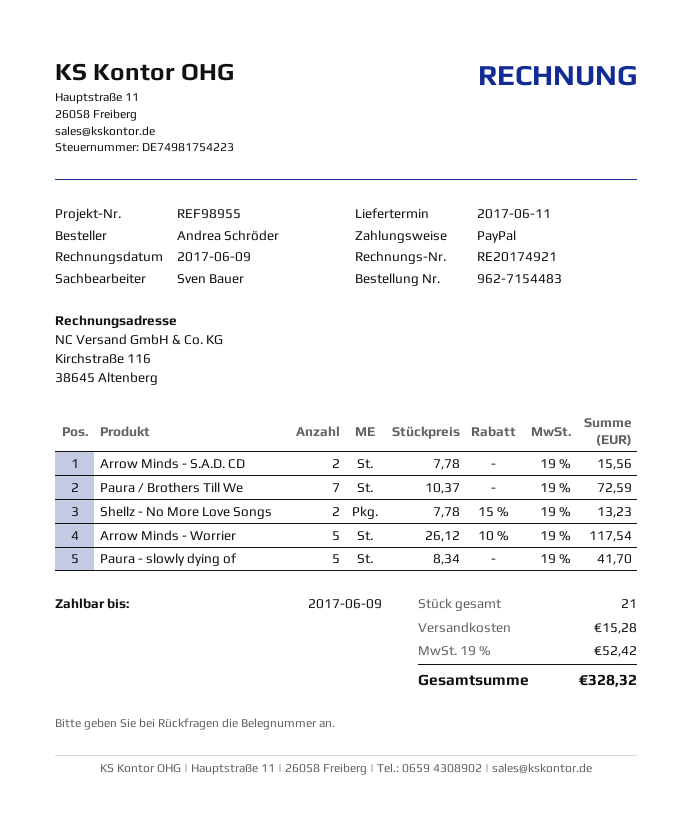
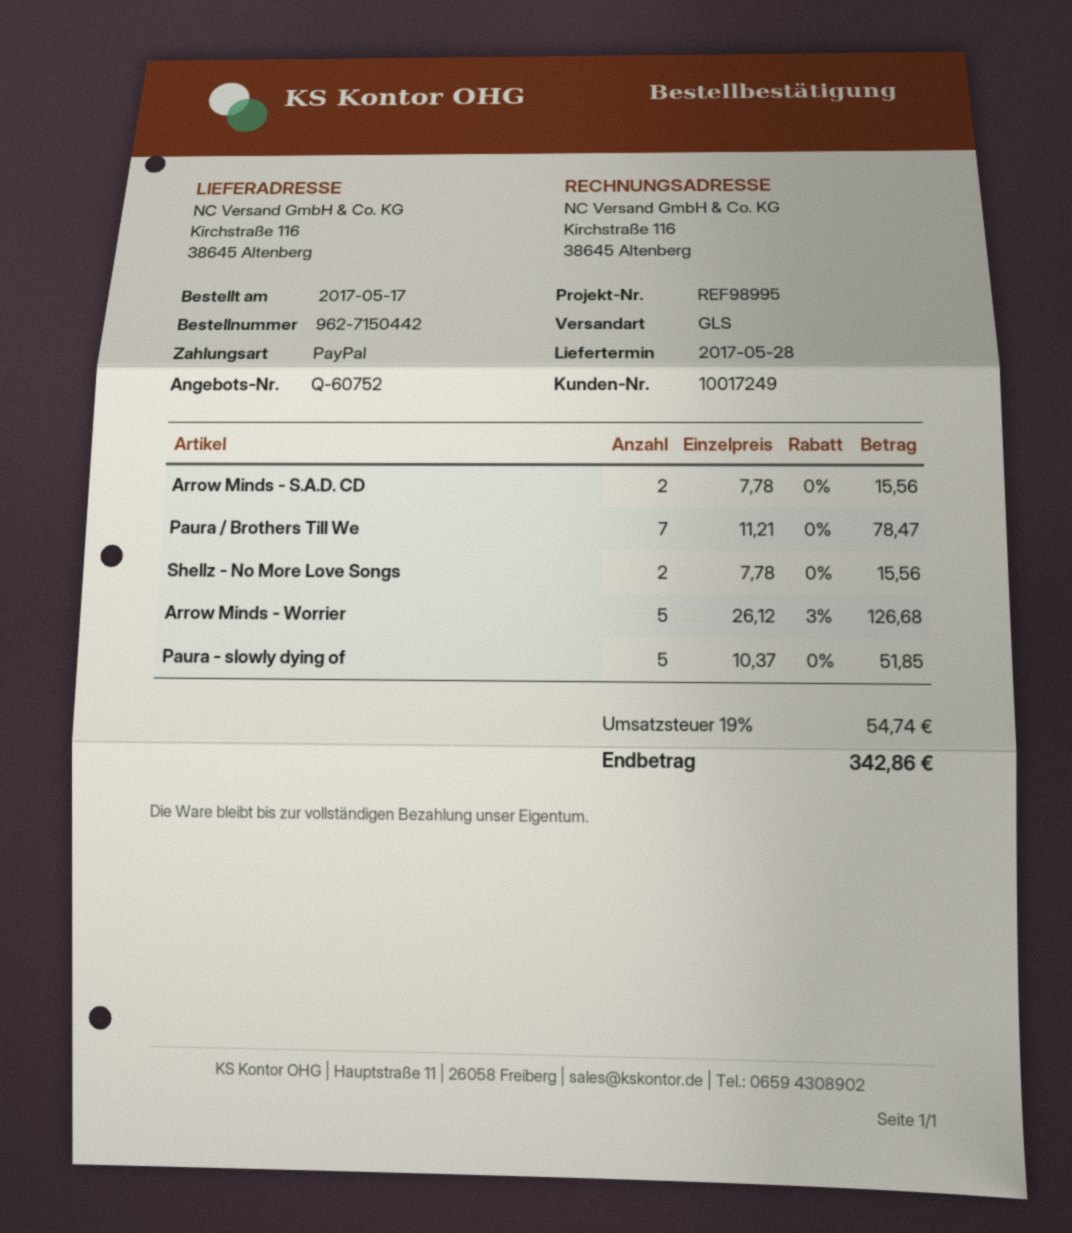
order number: 962-7154483 -> 962-7150442
delivery date: 2017-06-11 -> 2017-05-28
reference: REF98955 -> REF98995
Paura / Brothers Till We: 7 x 10.37 = 72.59 -> 7 x 11.21 = 78.47
Shellz - No More Love Songs: 2 x 7.78 - 15% = 13.23 -> 2 x 7.78 = 15.56
Arrow Minds - Worrier: 5 x 26.12 - 10% = 117.54 -> 5 x 26.12 - 3% = 126.68
Paura - slowly dying of: 5 x 8.34 = 41.70 -> 5 x 10.37 = 51.85
shipping: 15.28 -> none
tax: 19% = 52.42 -> 19% = 54.74
total: 328.32 -> 342.86

